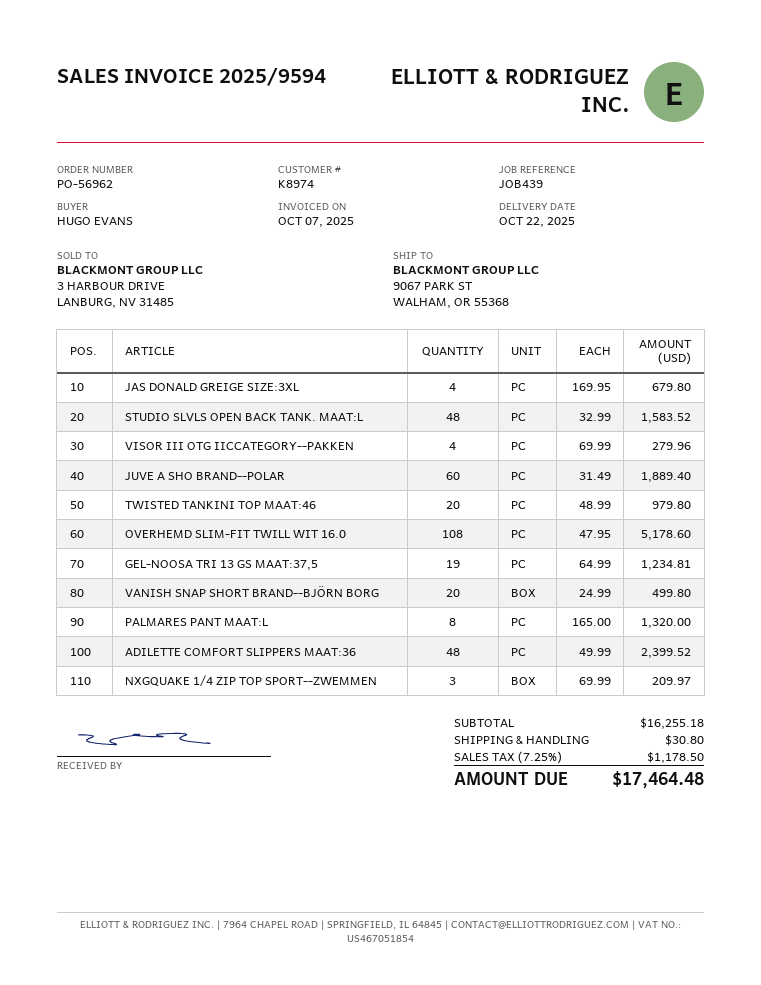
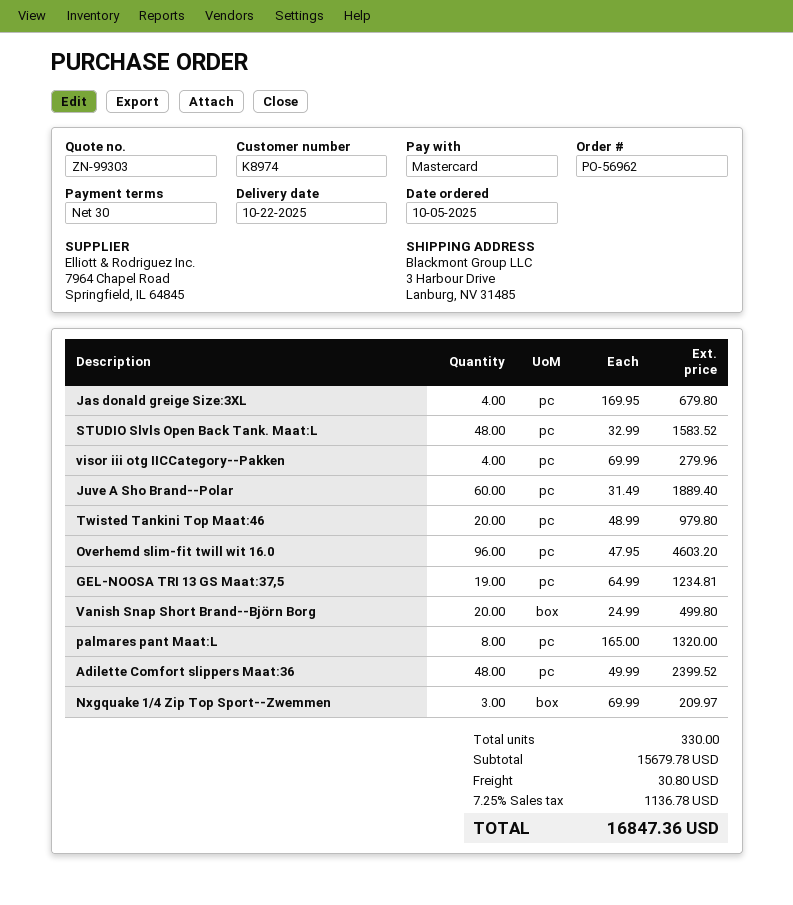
ship to: 9067 PARK ST, WALHAM, OR 55368 -> 3 Harbour Drive, Lanburg, NV 31485
OVERHEMD SLIM-FIT TWILL WIT 16.0: 108 x 47.95 = 5178.60 -> 96 x 47.95 = 4603.20
subtotal: 16255.18 -> 15679.78
tax: 7.25% = 1178.50 -> 7.25% = 1136.78
total: 17464.48 -> 16847.36

